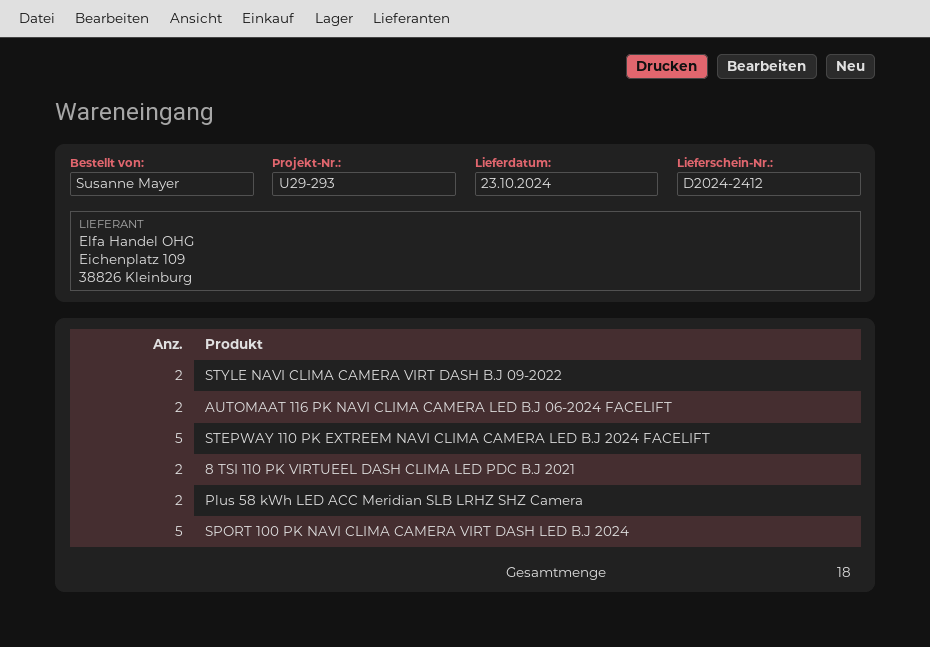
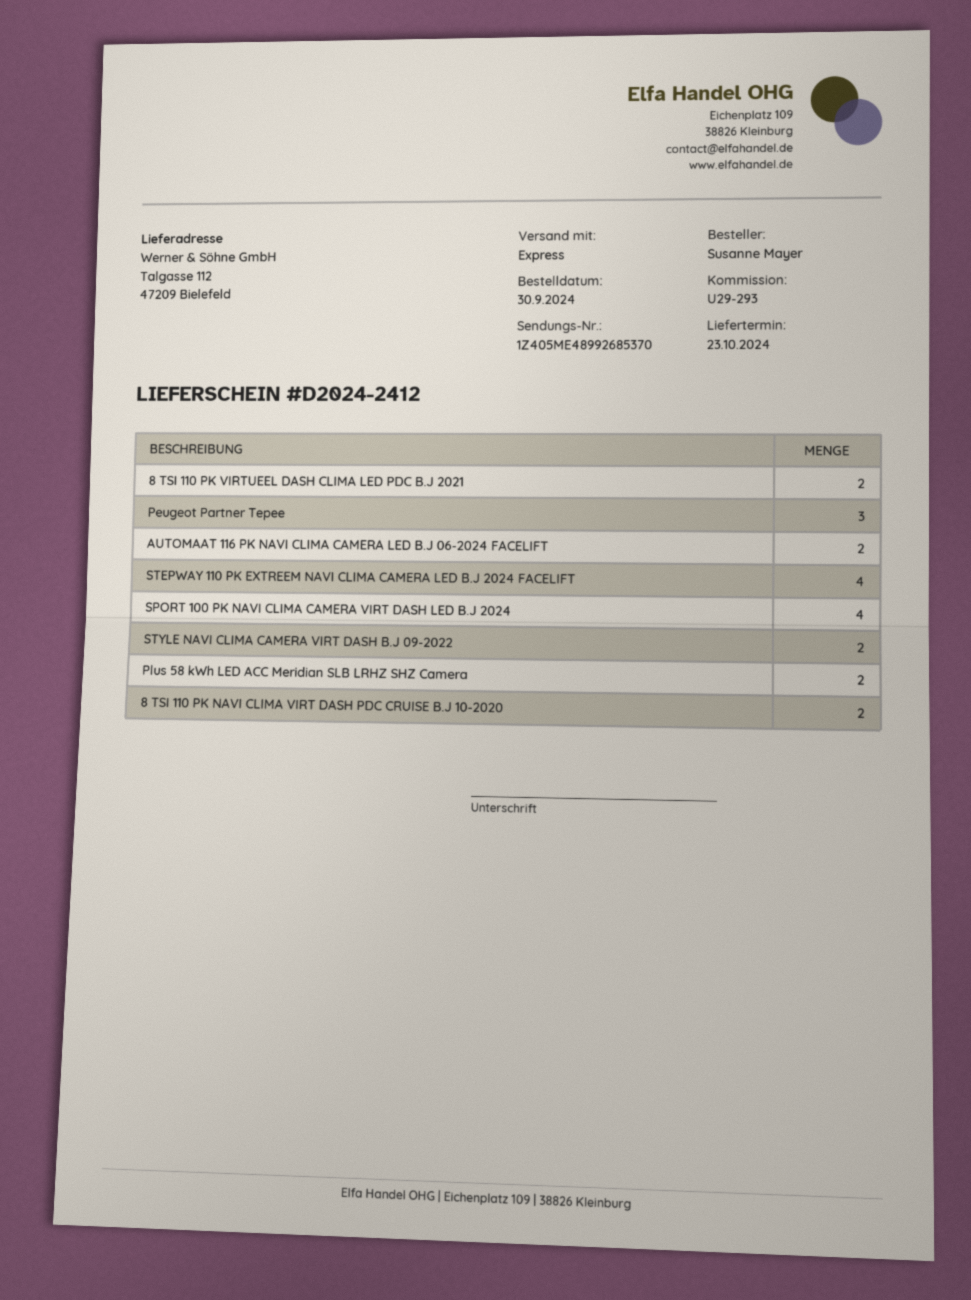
STEPWAY 110 PK EXTREEM NAVI CLIMA CAMERA LED B.J 2024 FACELIFT: 5 -> 4
SPORT 100 PK NAVI CLIMA CAMERA VIRT DASH LED B.J 2024: 5 -> 4
Peugeot Partner Tepee: none -> 3
8 TSI 110 PK NAVI CLIMA VIRT DASH PDC CRUISE B.J 10-2020: none -> 2

